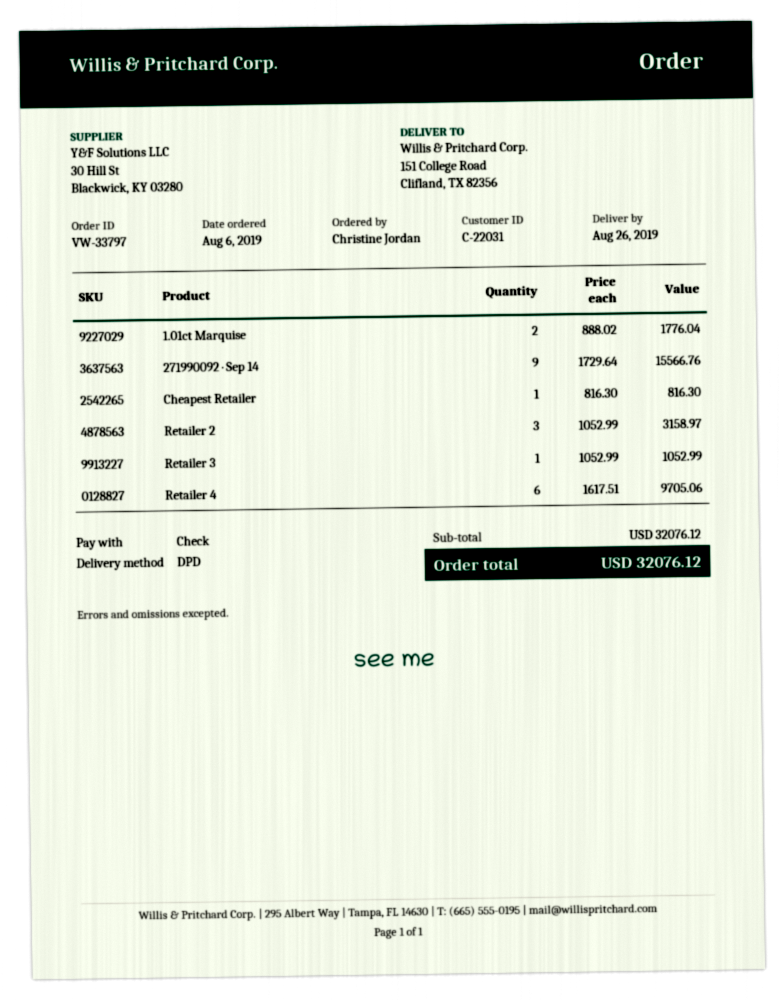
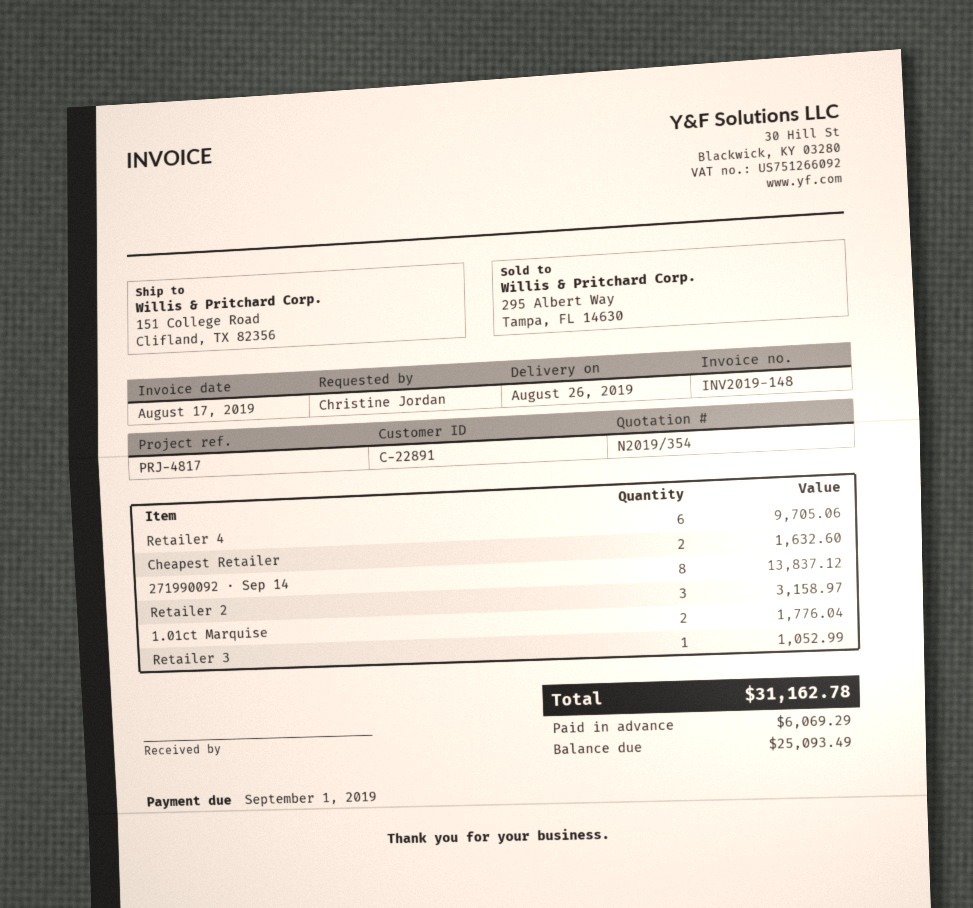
customer number: C-22031 -> C-22891
271990092 · Sep 14: 9 for 15566.76 -> 8 for 13837.12
Cheapest Retailer: 1 for 816.30 -> 2 for 1632.60
total: 32076.12 -> 31162.78

